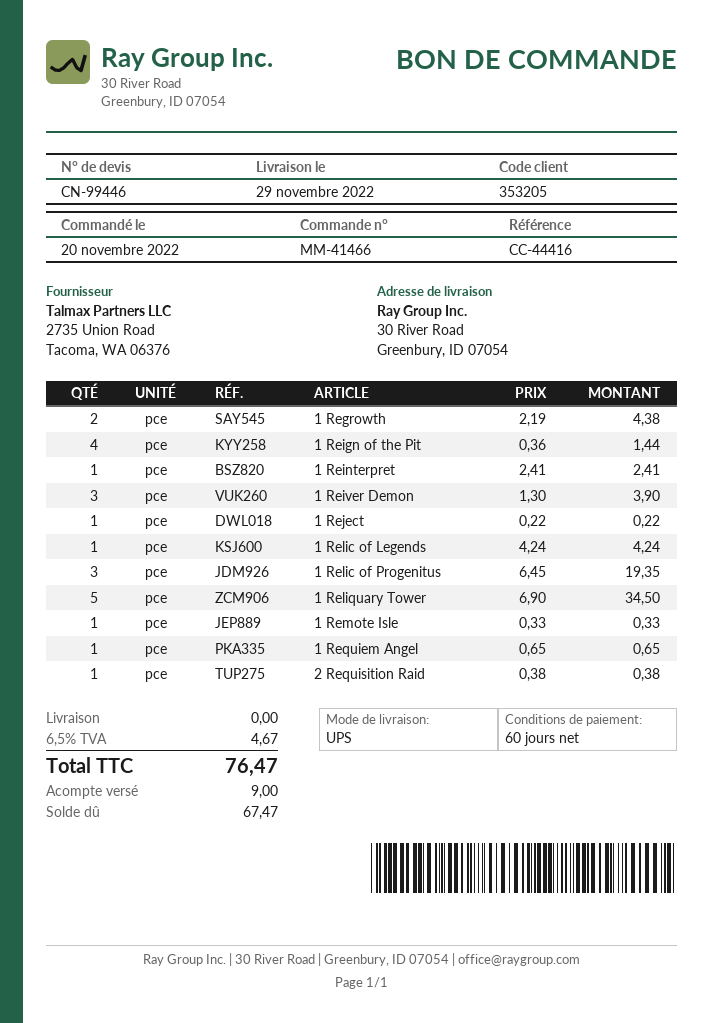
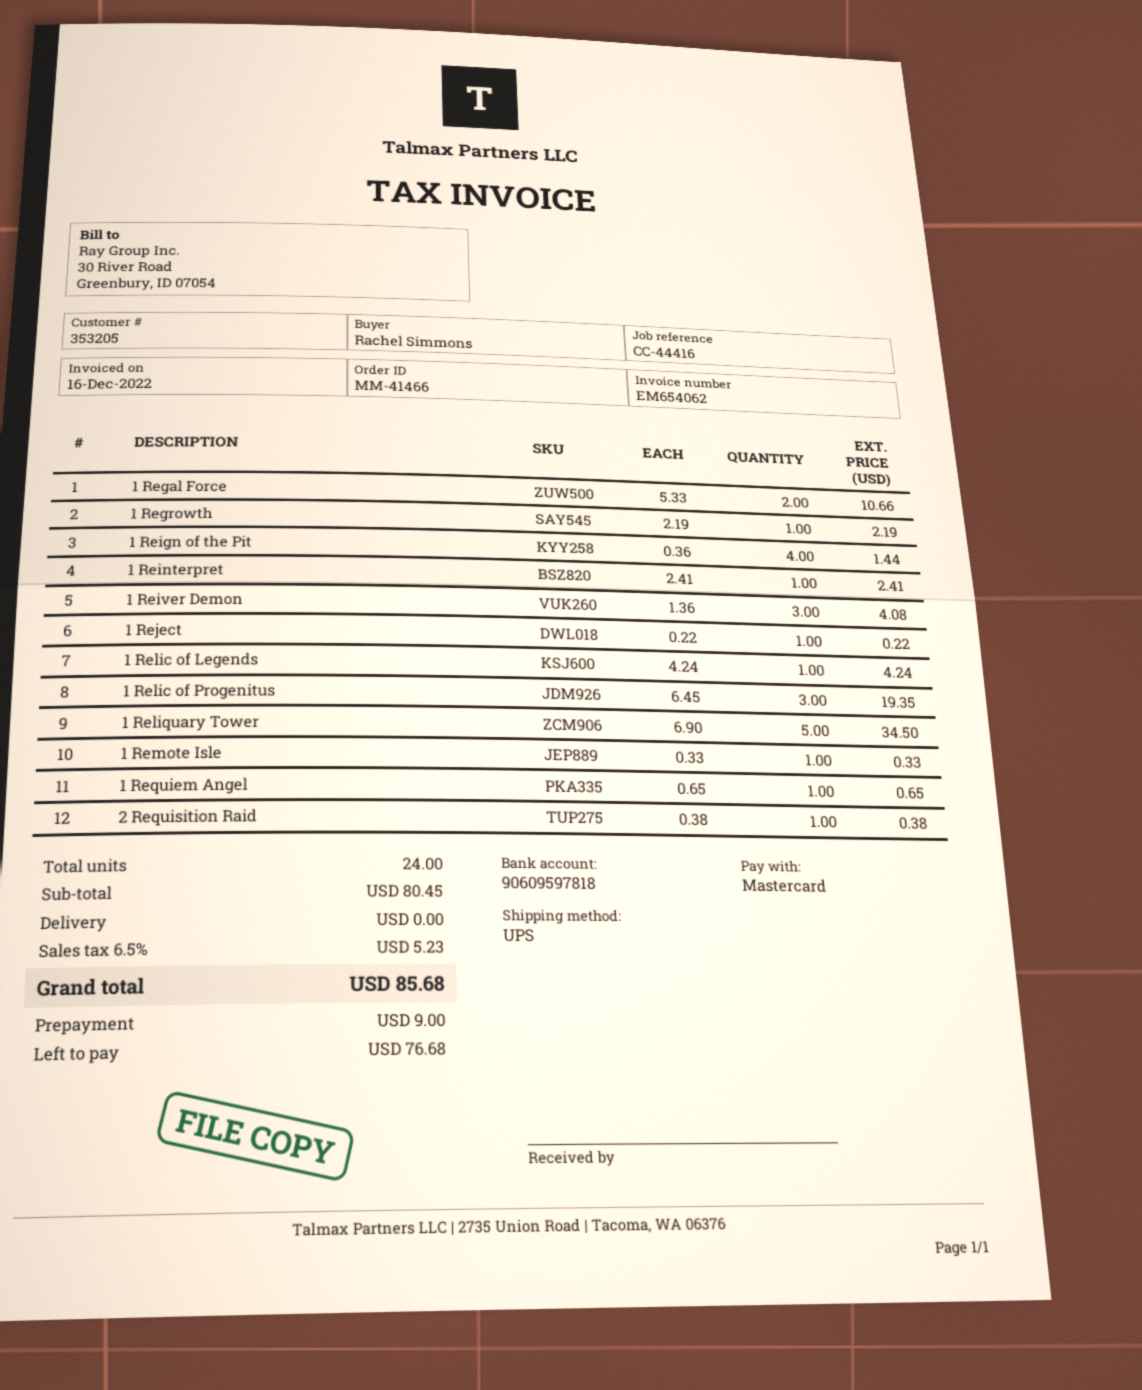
1 Regrowth: 2 x 2.19 = 4.38 -> 1 x 2.19 = 2.19
1 Reiver Demon: 3 x 1.30 = 3.90 -> 3 x 1.36 = 4.08
1 Regal Force: none -> 2 x 5.33 = 10.66
tax: 6.5% = 4.67 -> 6.5% = 5.23
total: 76.47 -> 85.68
balance: 67.47 -> 76.68

